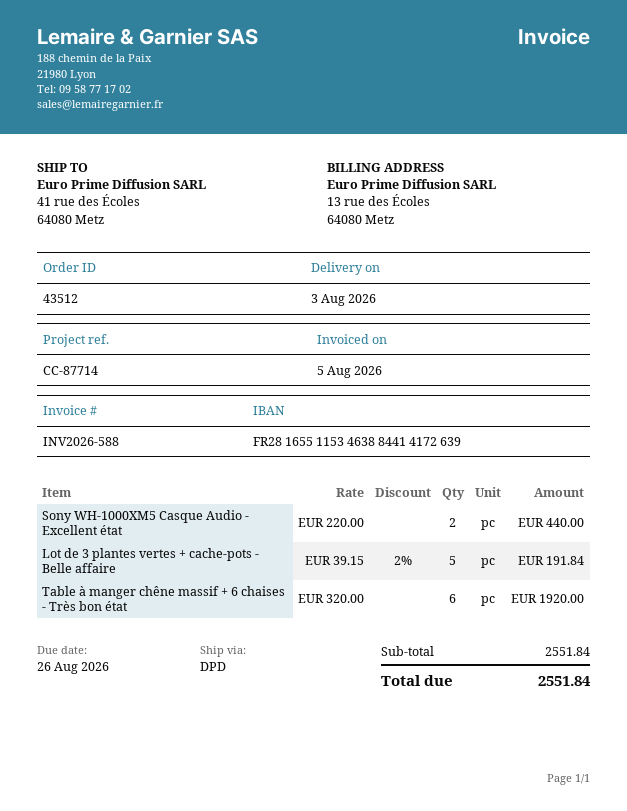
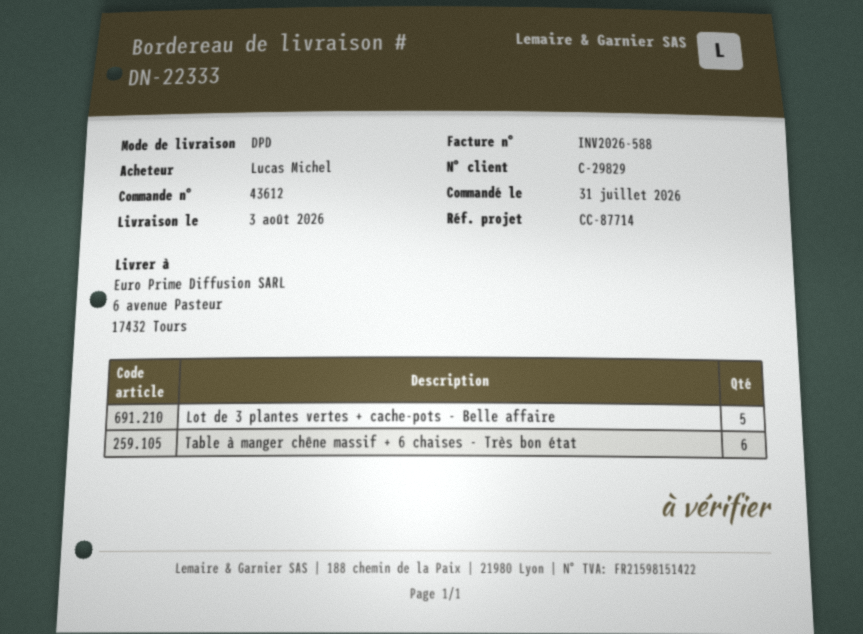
order number: 43512 -> 43612
ship to: 41 rue des Écoles, 64080 Metz -> 6 avenue Pasteur, 17432 Tours
Sony WH-1000XM5 Casque Audio - Excellent état: 2 -> none

